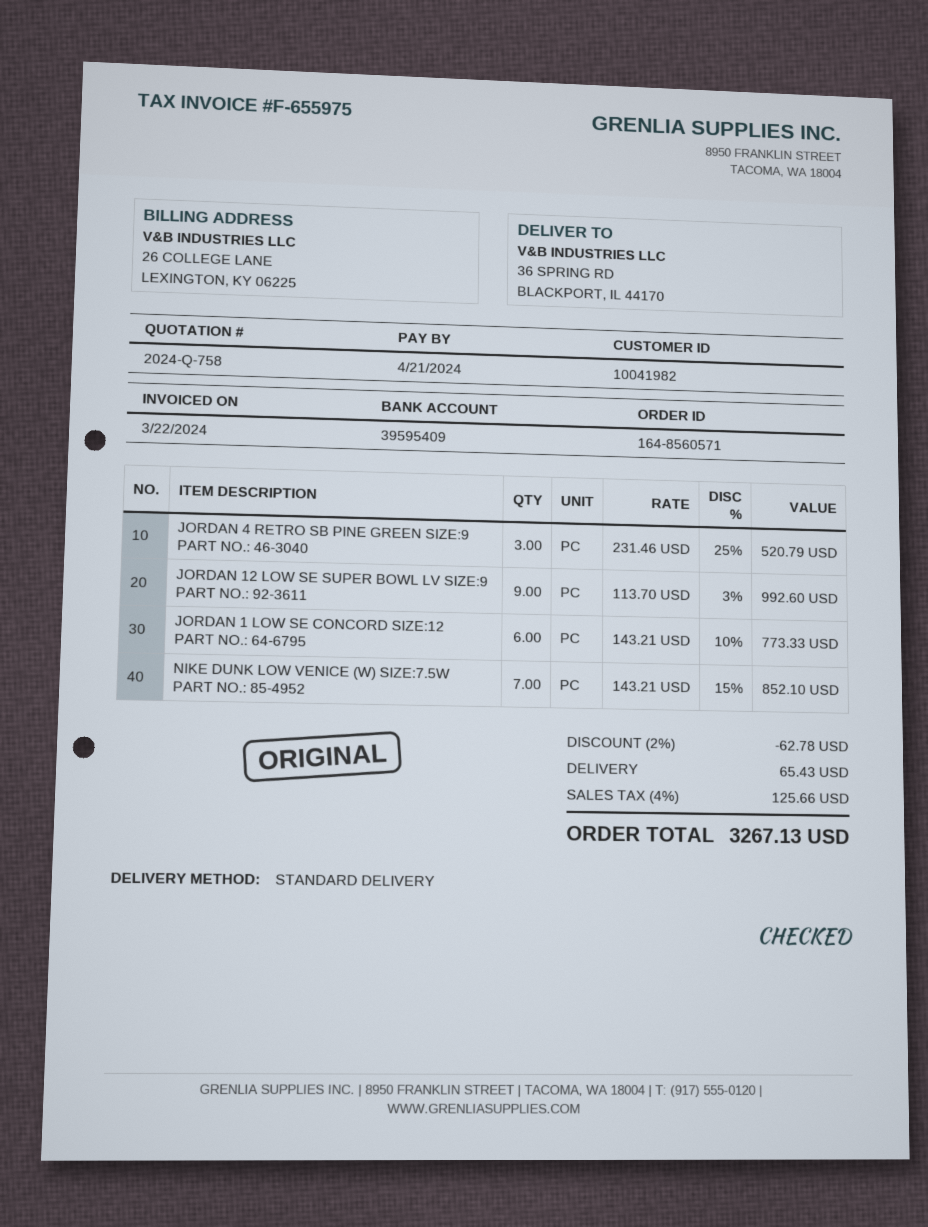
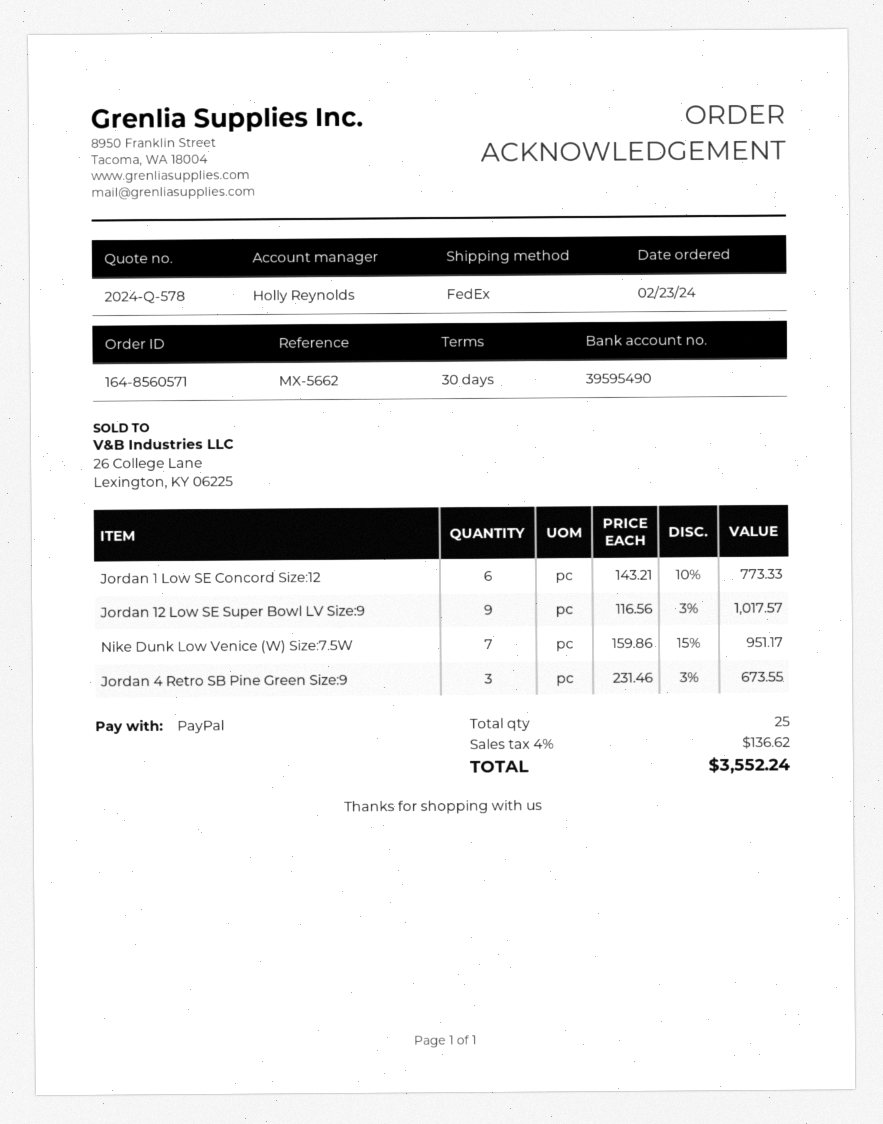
quote number: 2024-Q-758 -> 2024-Q-578
bank account: 39595409 -> 39595490
shipping method: standard -> FedEx
JORDAN 4 RETRO SB PINE GREEN SIZE:9: 3 x 231.46 - 25% = 520.79 -> 3 x 231.46 - 3% = 673.55
JORDAN 12 LOW SE SUPER BOWL LV SIZE:9: 9 x 113.70 - 3% = 992.60 -> 9 x 116.56 - 3% = 1017.57
NIKE DUNK LOW VENICE (W) SIZE:7.5W: 7 x 143.21 - 15% = 852.10 -> 7 x 159.86 - 15% = 951.17
discount: 2% = 62.78 -> none
shipping: 65.43 -> none
tax: 4% = 125.66 -> 4% = 136.62
total: 3267.13 -> 3552.24

